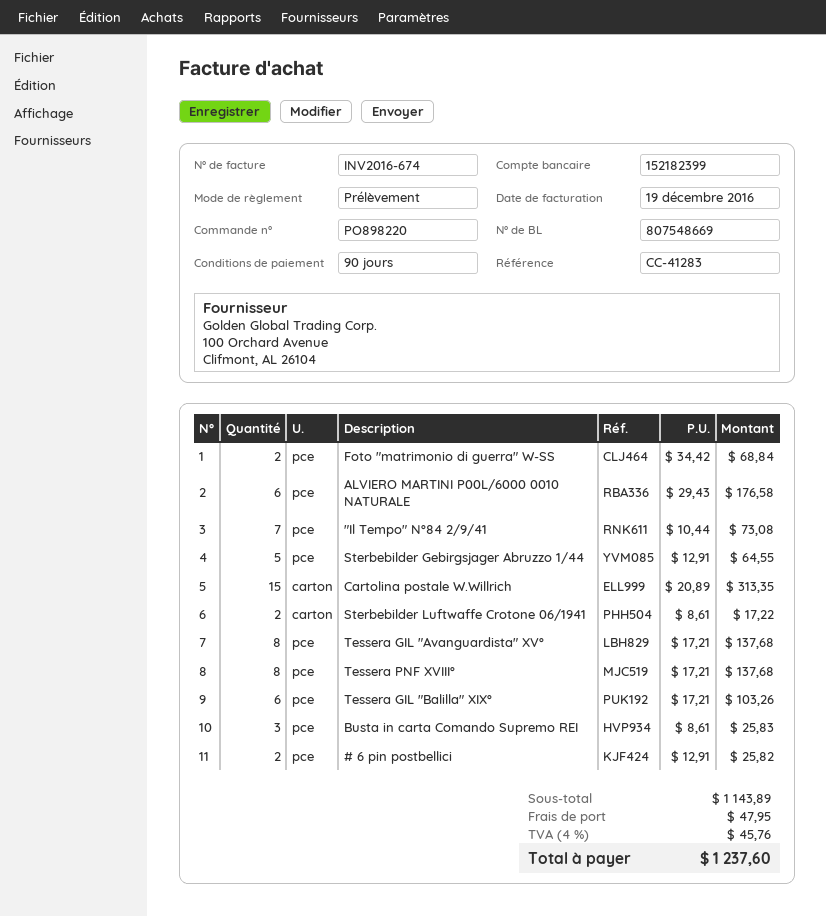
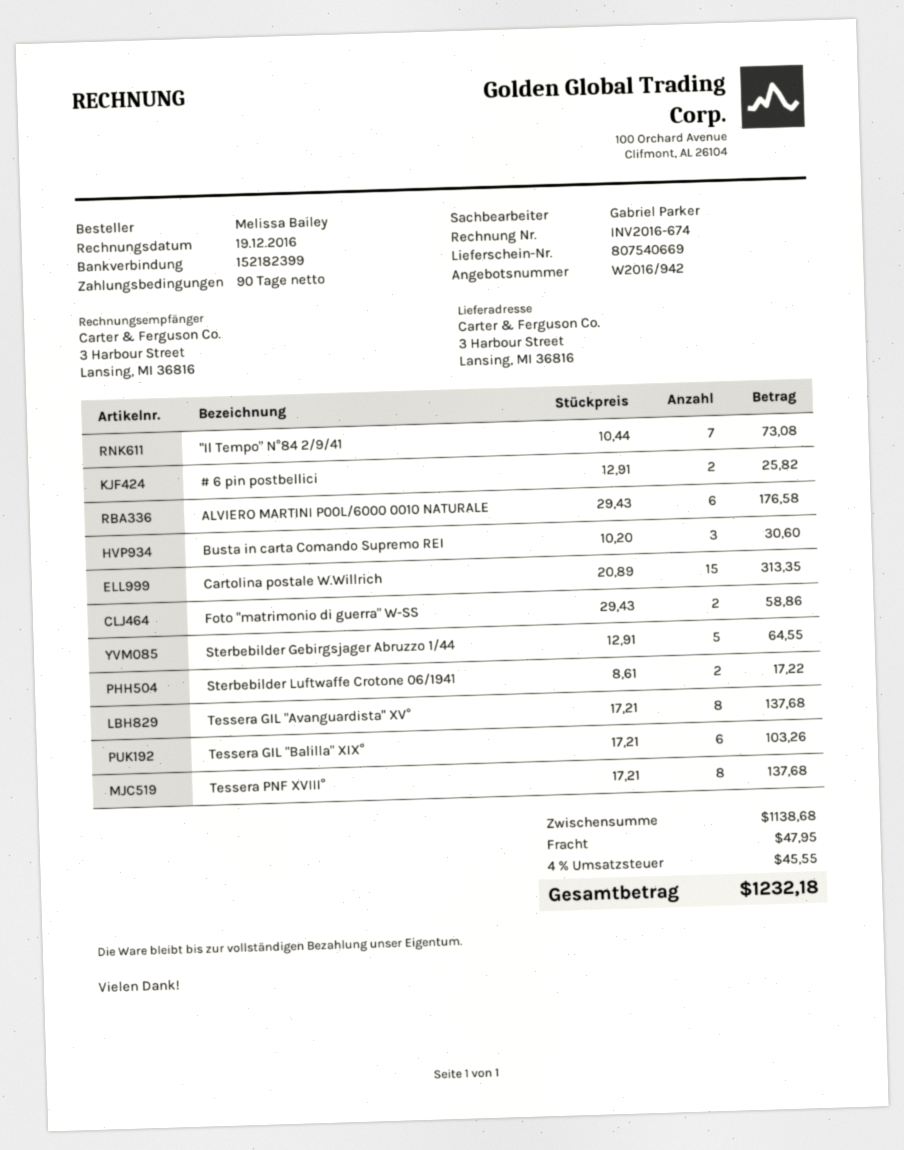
delivery note number: 807548669 -> 807540669
Foto "matrimonio di guerra" W-SS: 2 x 34.42 = 68.84 -> 2 x 29.43 = 58.86
Busta in carta Comando Supremo REI: 3 x 8.61 = 25.83 -> 3 x 10.20 = 30.60
subtotal: 1143.89 -> 1138.68
tax: 4% = 45.76 -> 4% = 45.55
total: 1237.60 -> 1232.18

